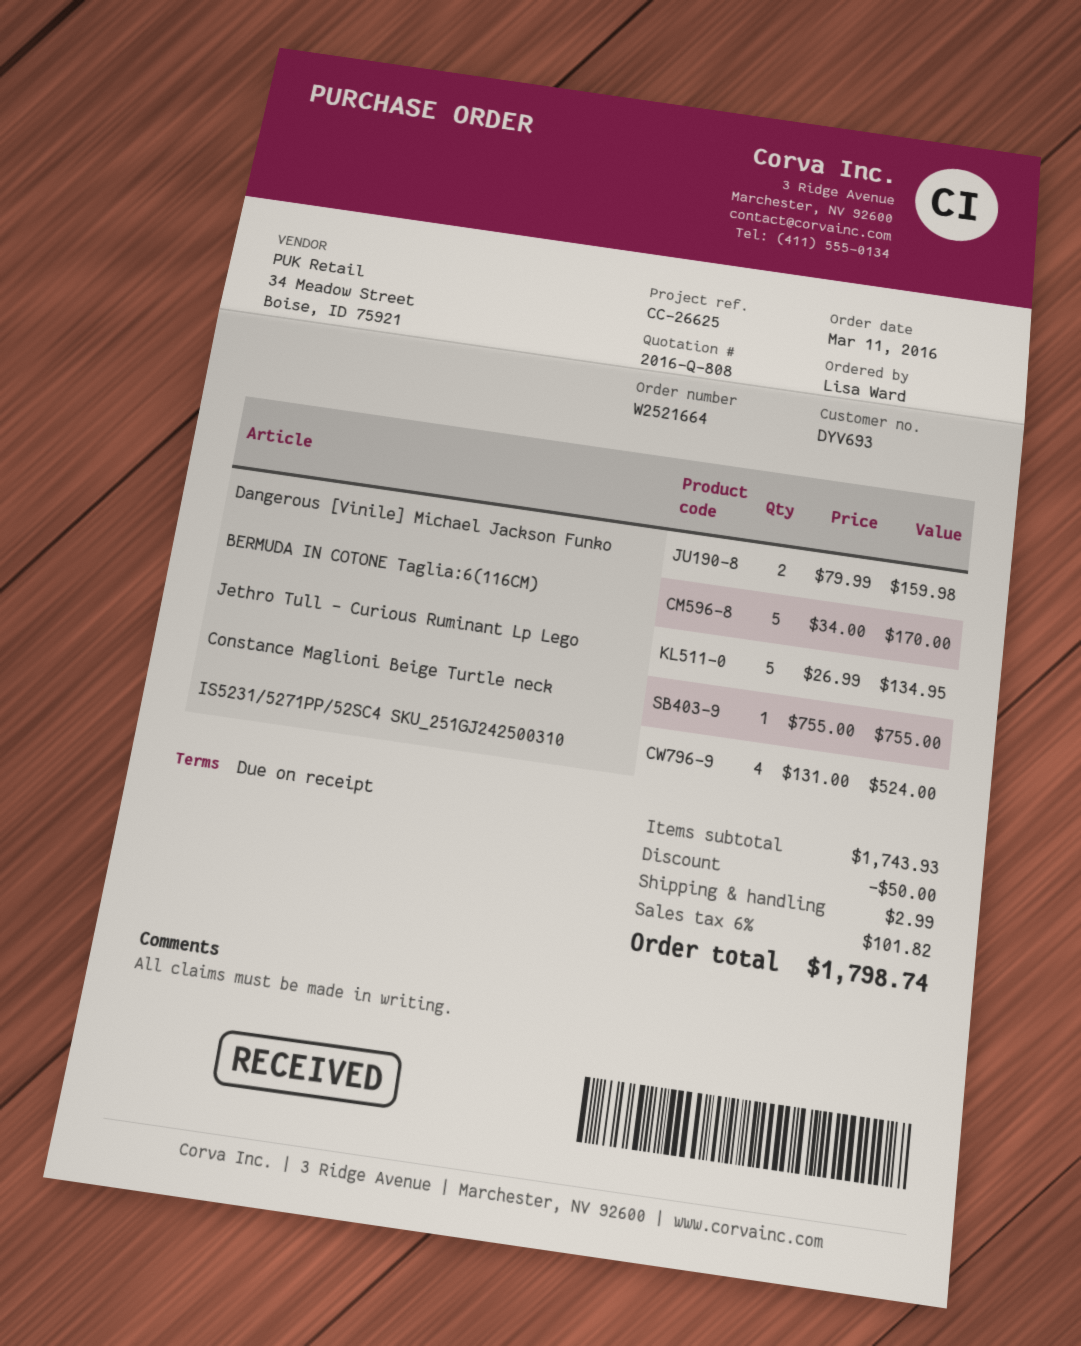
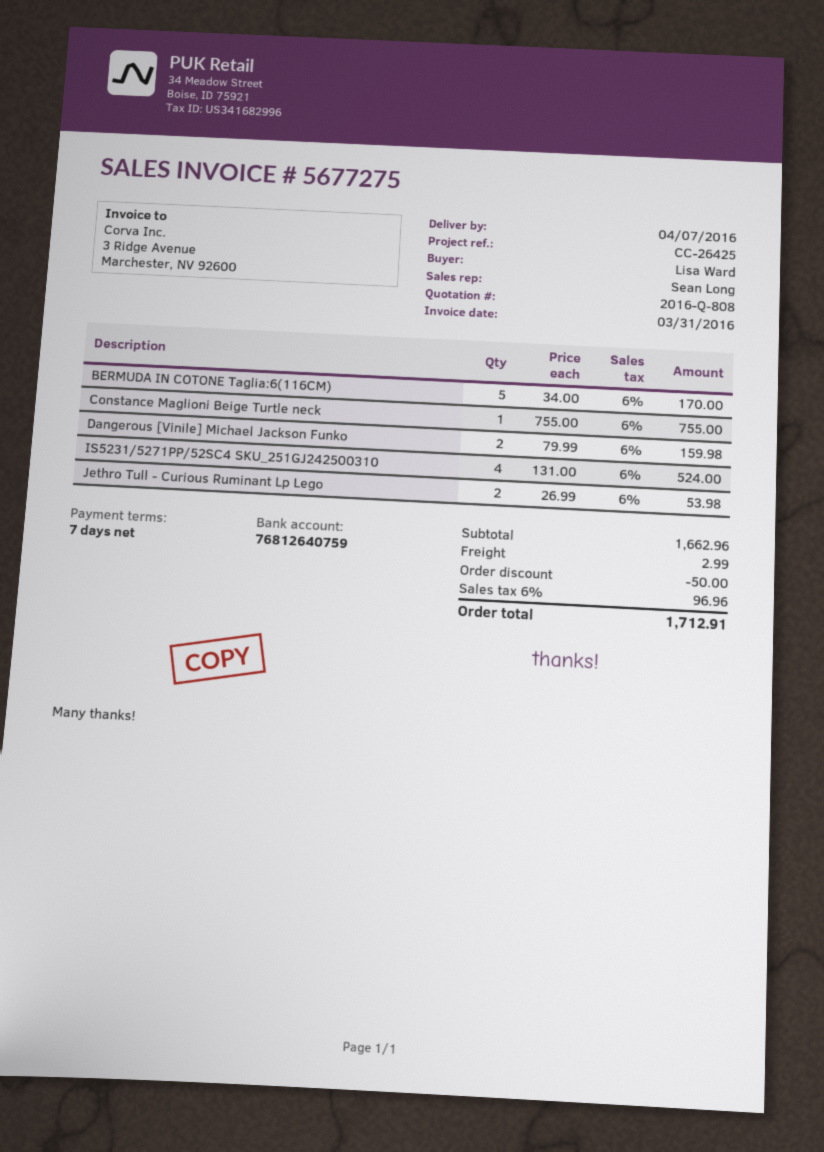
payment terms: on receipt -> 7 days
reference: CC-26625 -> CC-26425
Jethro Tull - Curious Ruminant Lp Lego: 5 x 26.99 = 134.95 -> 2 x 26.99 = 53.98
subtotal: 1743.93 -> 1662.96
tax: 6% = 101.82 -> 6% = 96.96
total: 1798.74 -> 1712.91

